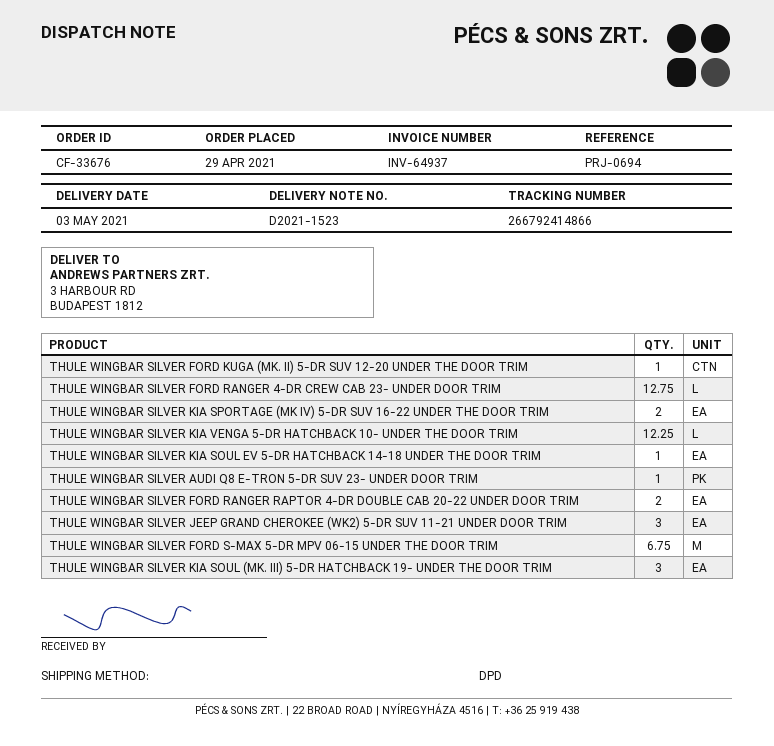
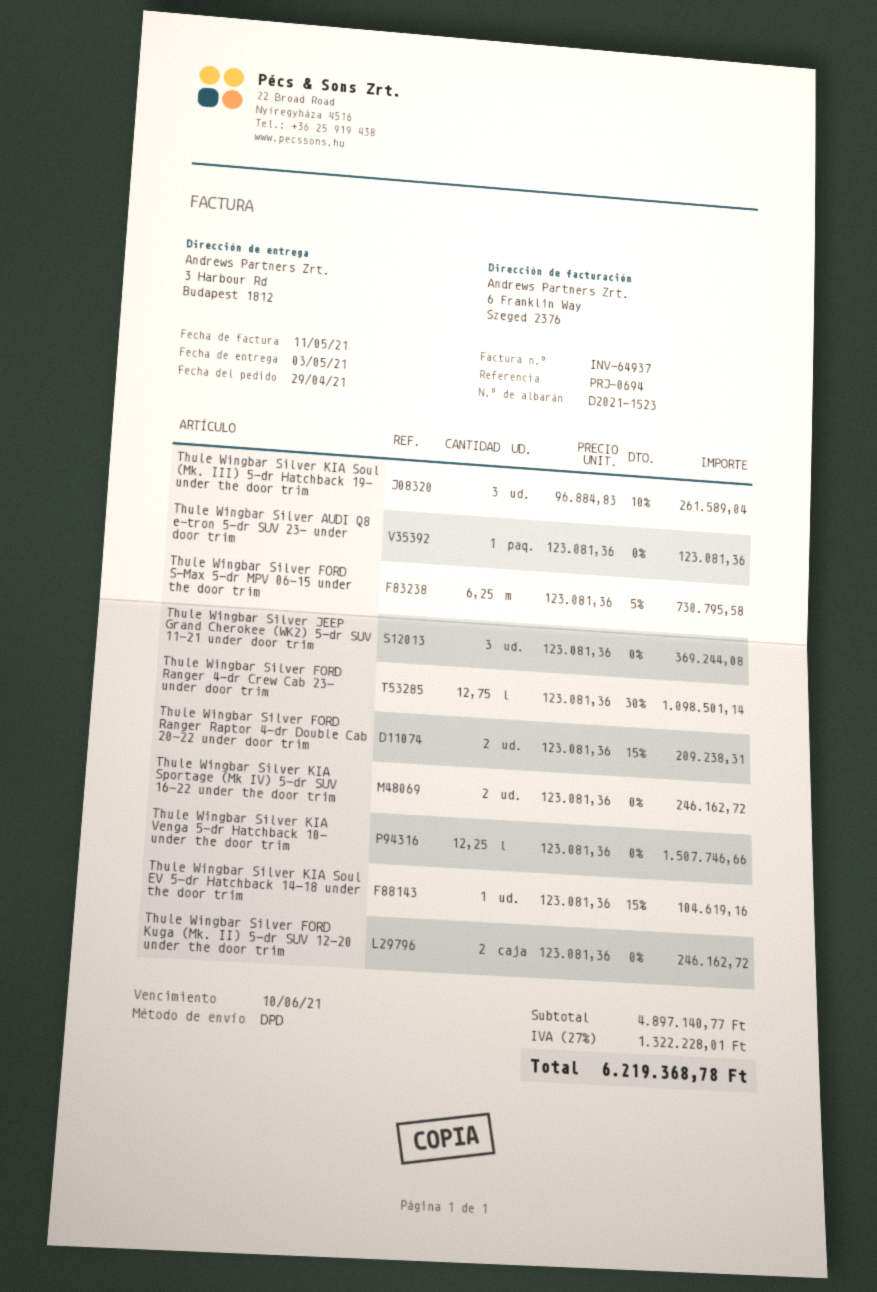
THULE WINGBAR SILVER FORD KUGA (MK. II) 5-DR SUV 12-20 UNDER THE DOOR TRIM: 1 -> 2
THULE WINGBAR SILVER FORD S-MAX 5-DR MPV 06-15 UNDER THE DOOR TRIM: 6.75 -> 6.25

